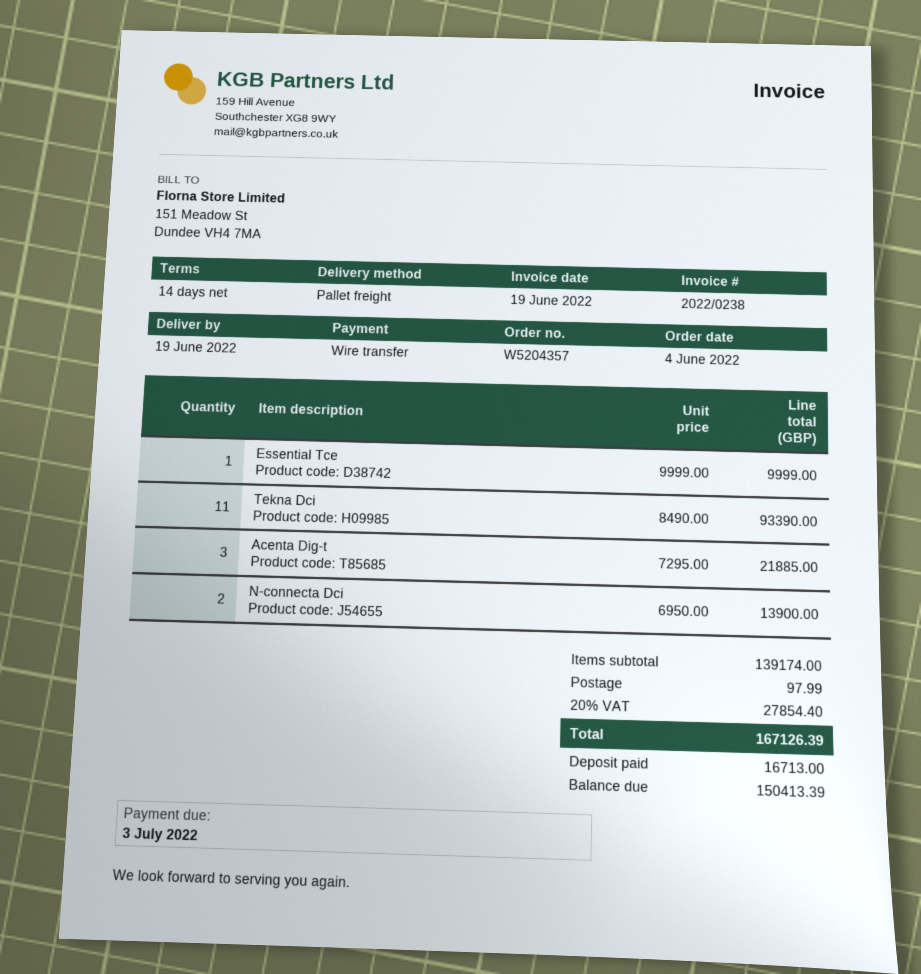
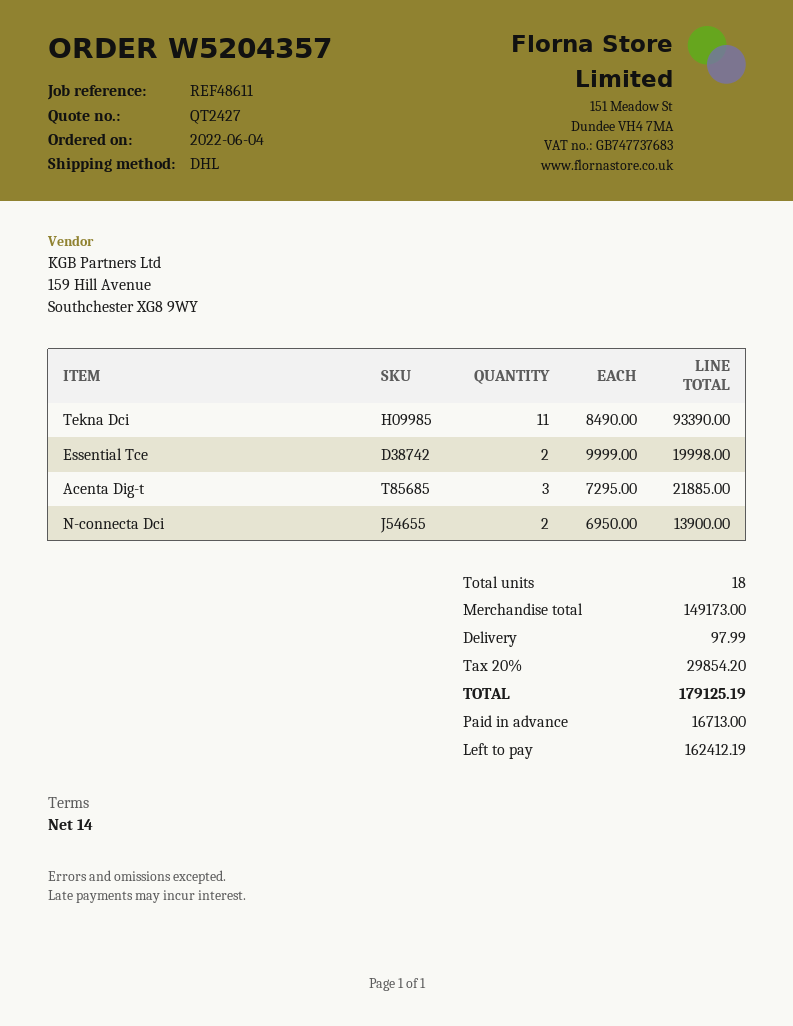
shipping method: pallet freight -> DHL
Essential Tce: 1 x 9999.00 = 9999.00 -> 2 x 9999.00 = 19998.00
subtotal: 139174.00 -> 149173.00
tax: 20% = 27854.40 -> 20% = 29854.20
total: 167126.39 -> 179125.19
balance: 150413.39 -> 162412.19

